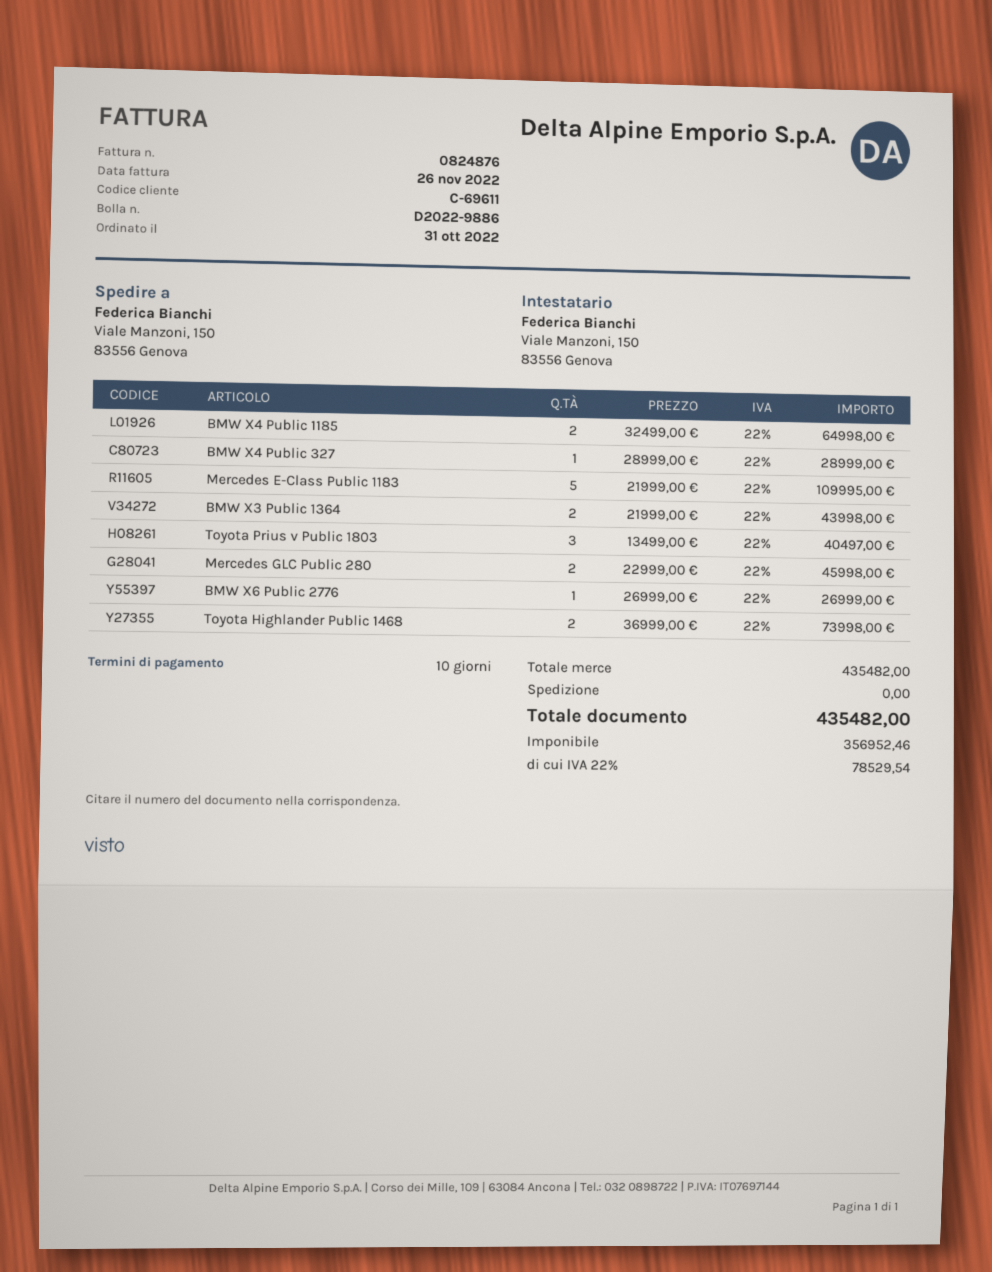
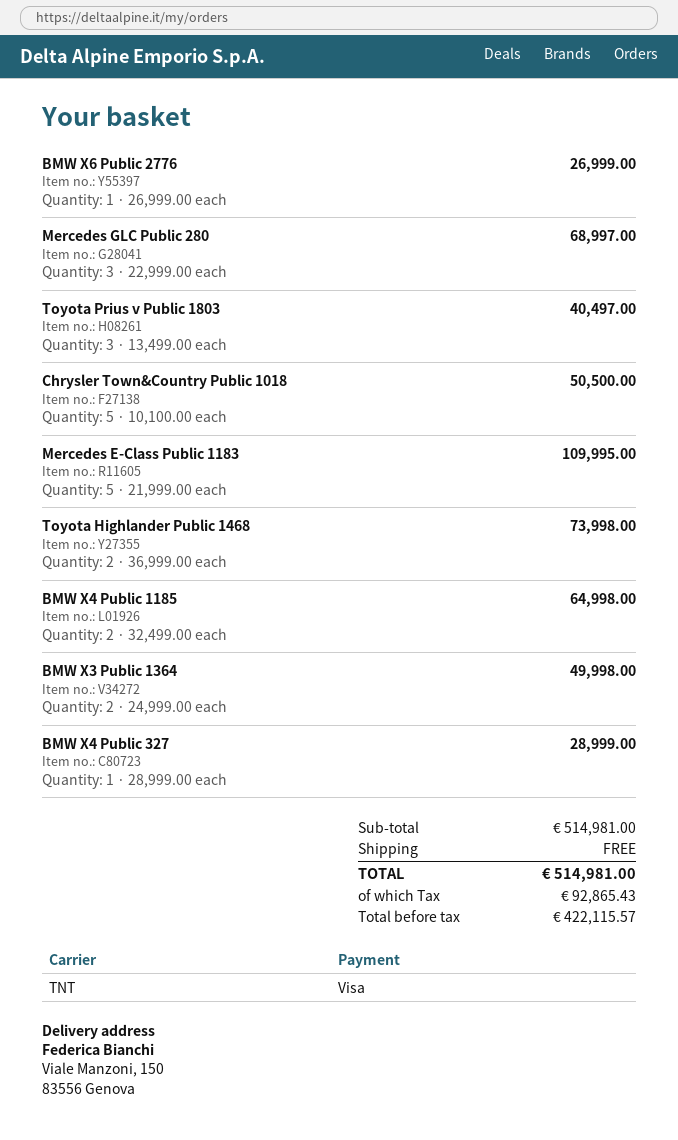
BMW X3 Public 1364: 2 x 21999.00 = 43998.00 -> 2 x 24999.00 = 49998.00
Mercedes GLC Public 280: 2 x 22999.00 = 45998.00 -> 3 x 22999.00 = 68997.00
Chrysler Town&Country Public 1018: none -> 5 x 10100.00 = 50500.00
subtotal: 435482.00 -> 514981.00
net: 356952.46 -> 422115.57
tax: 78529.54 -> 92865.43
total: 435482.00 -> 514981.00

